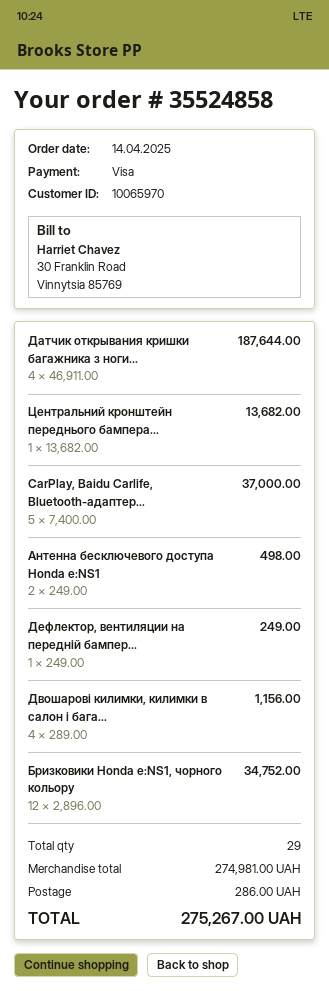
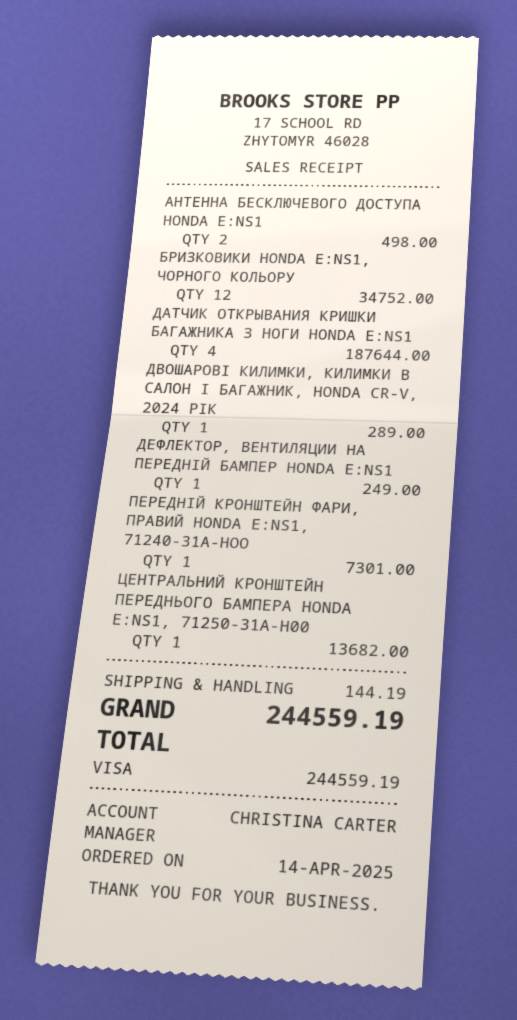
CarPlay, Baidu Carlife, Bluetooth-адаптер...: 5 for 37000.00 -> none
Двошарові килимки, килимки в салон і бага...: 4 for 1156.00 -> 1 for 289.00
ПЕРЕДНІЙ КРОНШТЕЙН ФАРИ, ПРАВИЙ HONDA E:NS1, 71240-31A-HOO: none -> 1 for 7301.00
shipping: 286.00 -> 144.19
total: 275267.00 -> 244559.19

